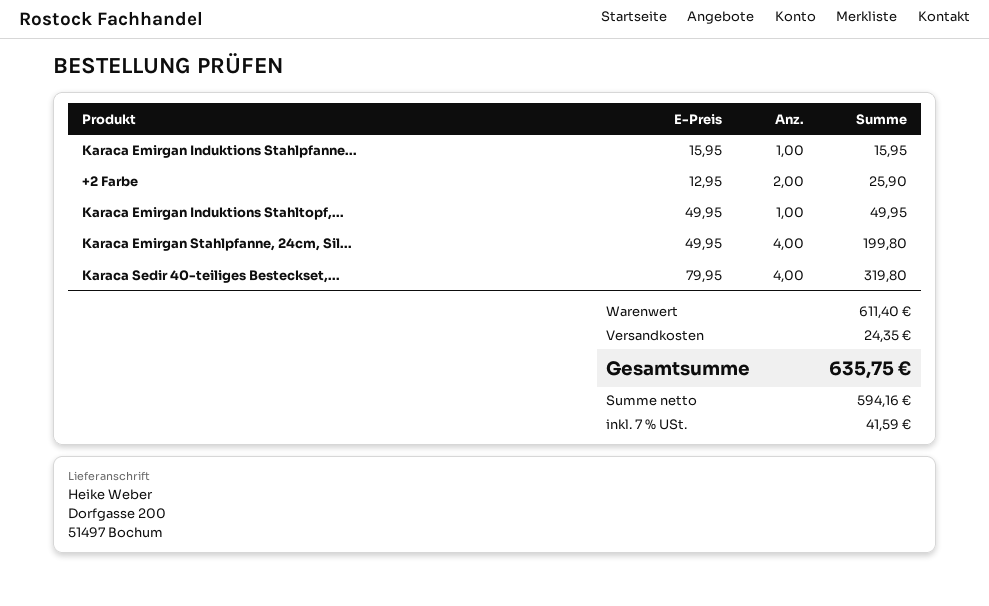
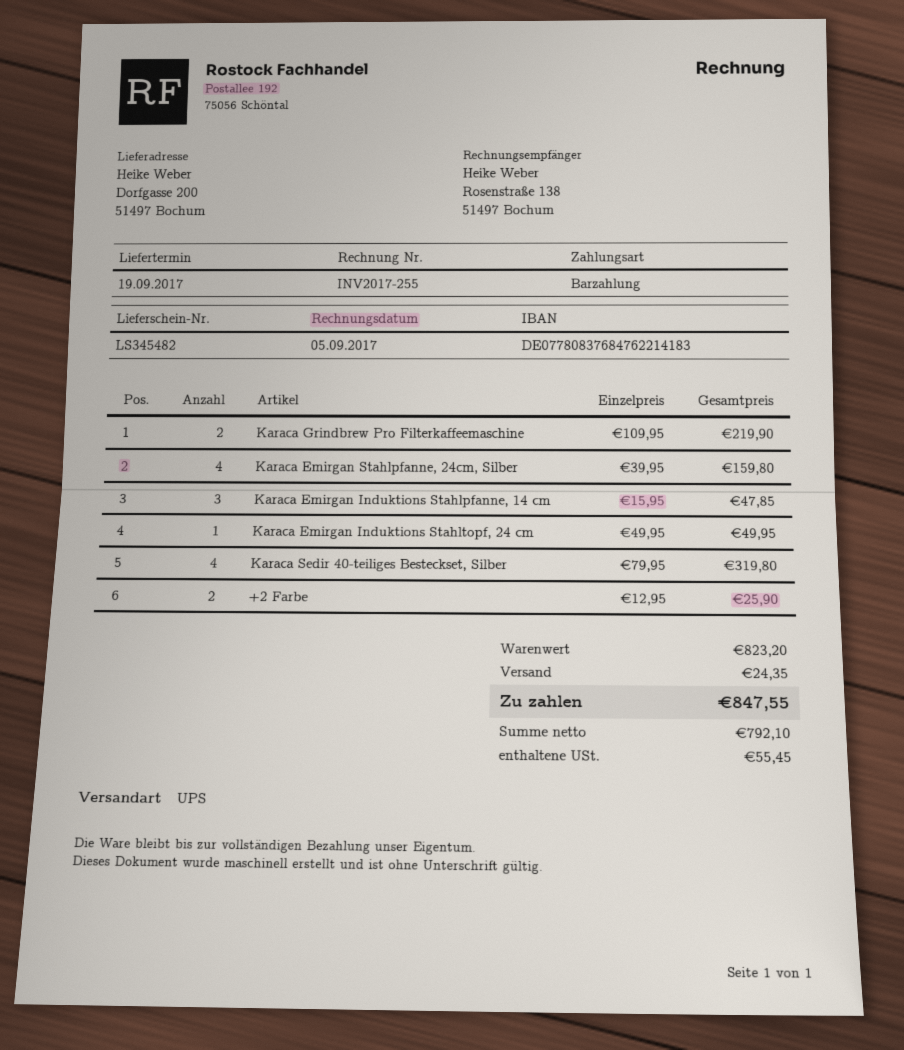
Karaca Emirgan Induktions Stahlpfanne...: 1 x 15.95 = 15.95 -> 3 x 15.95 = 47.85
Karaca Emirgan Stahlpfanne, 24cm, Sil...: 4 x 49.95 = 199.80 -> 4 x 39.95 = 159.80
Karaca Grindbrew Pro Filterkaffeemaschine: none -> 2 x 109.95 = 219.90
subtotal: 611.40 -> 823.20
net: 594.16 -> 792.10
tax: 41.59 -> 55.45
total: 635.75 -> 847.55

